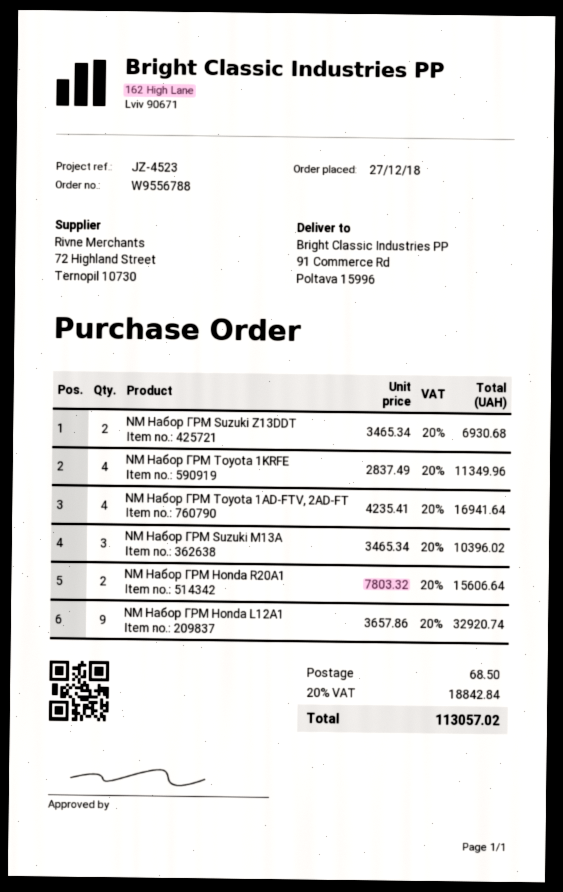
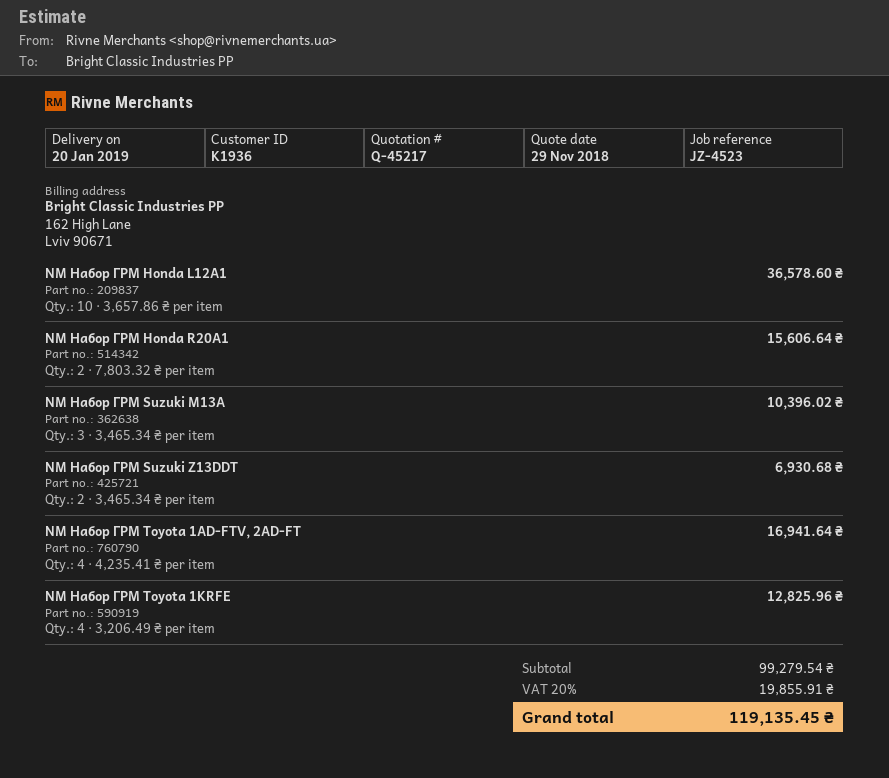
NM Набор ГРМ Toyota 1KRFE: 4 x 2837.49 = 11349.96 -> 4 x 3206.49 = 12825.96
NM Набор ГРМ Honda L12A1: 9 x 3657.86 = 32920.74 -> 10 x 3657.86 = 36578.60
shipping: 68.50 -> none
tax: 20% = 18842.84 -> 20% = 19855.91
total: 113057.02 -> 119135.45

